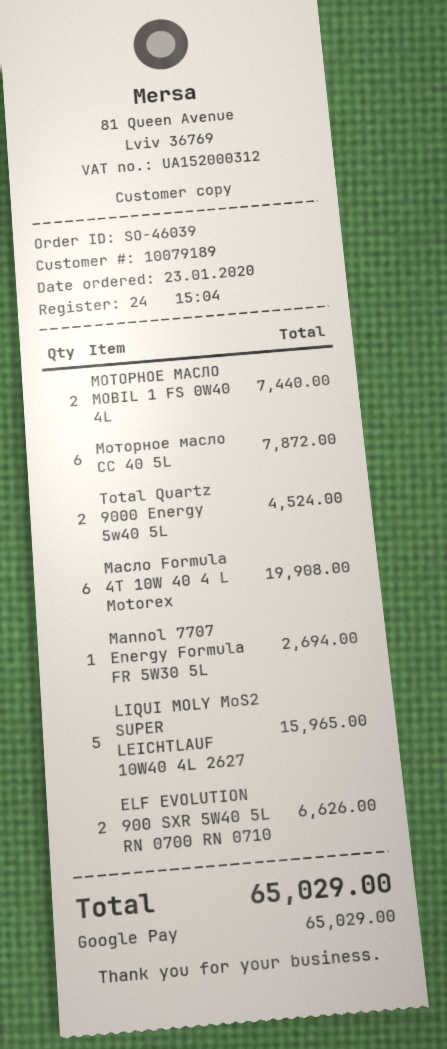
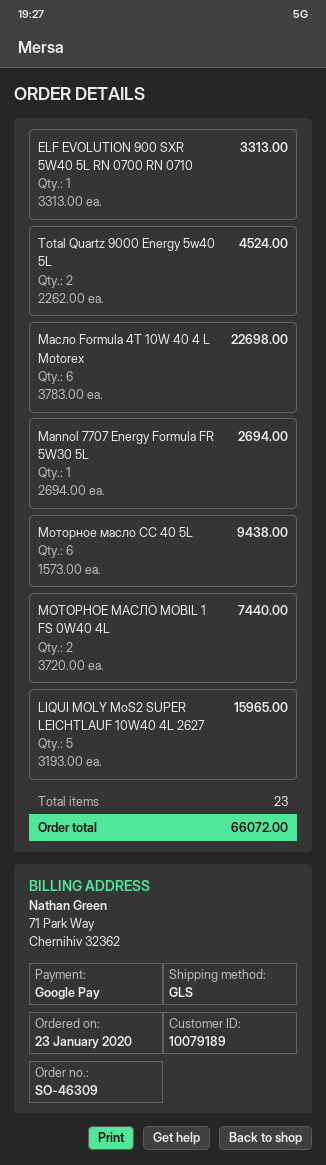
order number: SO-46039 -> SO-46309
Моторное масло CC 40 5L: 6 for 7872.00 -> 6 for 9438.00
Масло Formula 4T 10W 40 4 L Motorex: 6 for 19908.00 -> 6 for 22698.00
ELF EVOLUTION 900 SXR 5W40 5L RN 0700 RN 0710: 2 for 6626.00 -> 1 for 3313.00
total: 65029.00 -> 66072.00

